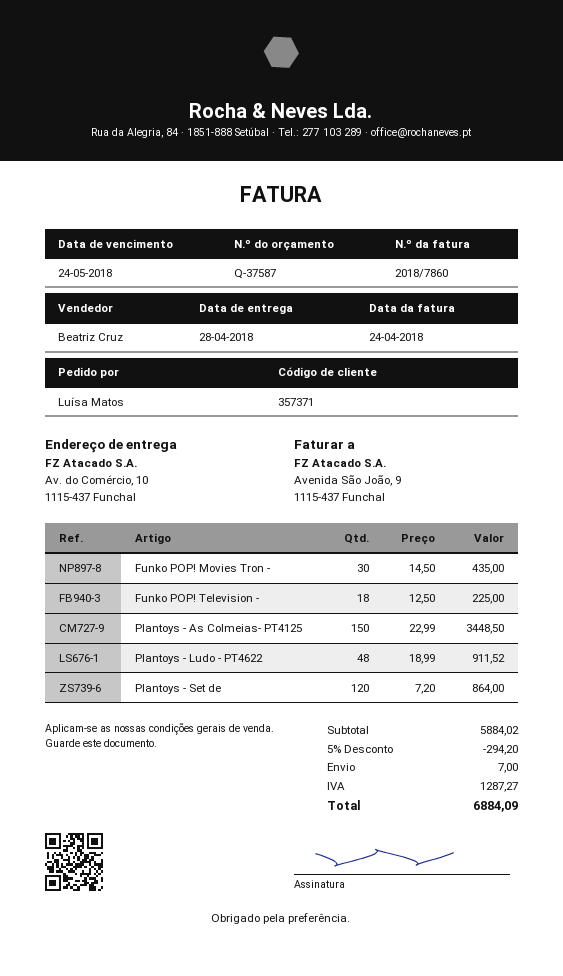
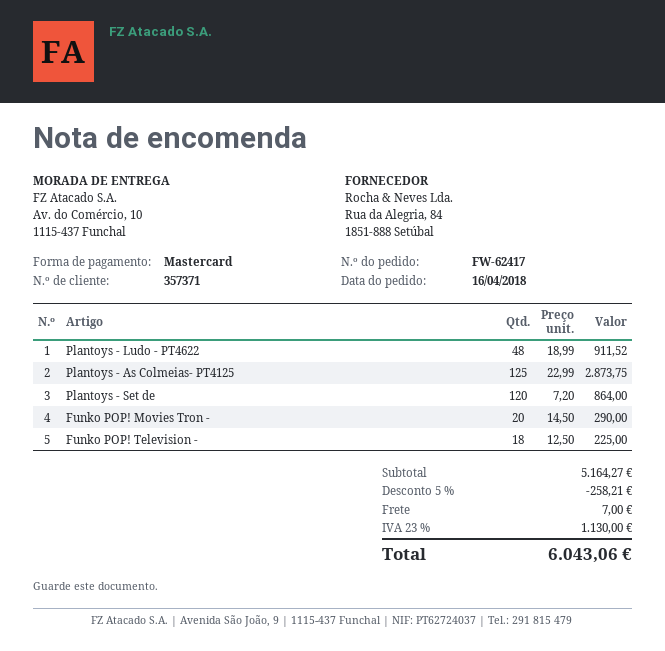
Funko POP! Movies Tron -: 30 x 14.50 = 435.00 -> 20 x 14.50 = 290.00
Plantoys - As Colmeias- PT4125: 150 x 22.99 = 3448.50 -> 125 x 22.99 = 2873.75
subtotal: 5884.02 -> 5164.27
discount: 5% = 294.20 -> 5% = 258.21
tax: 1287.27 -> 1130.00
total: 6884.09 -> 6043.06

